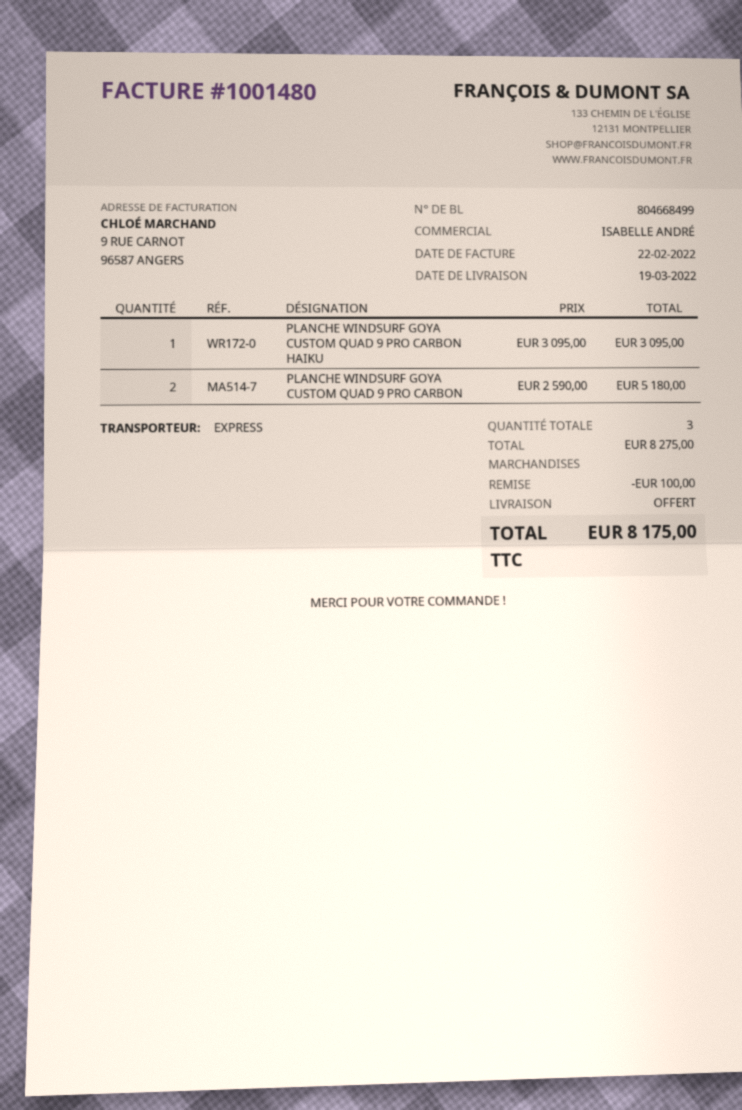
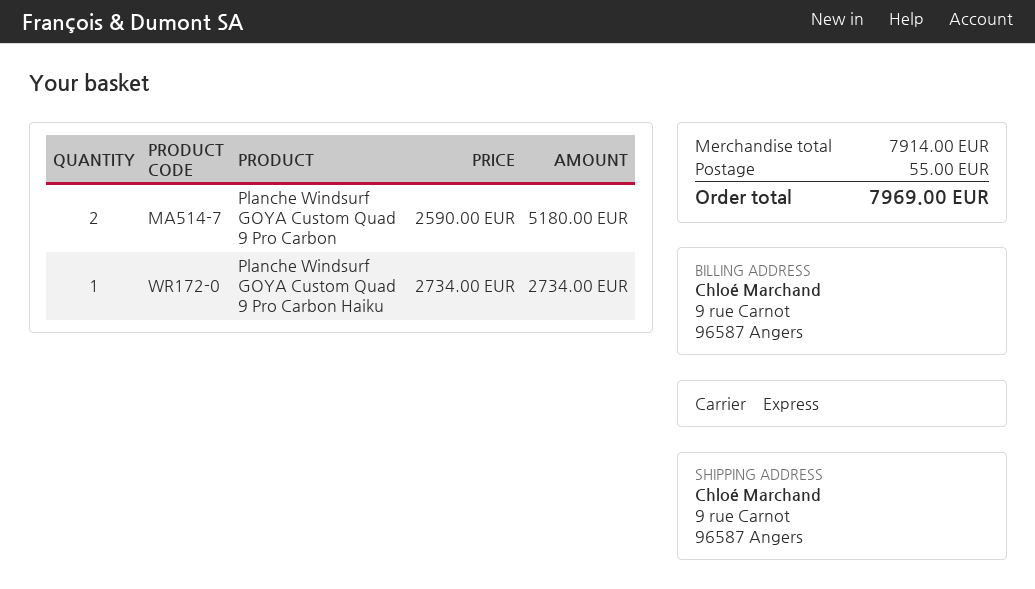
PLANCHE WINDSURF GOYA CUSTOM QUAD 9 PRO CARBON HAIKU: 1 x 3095.00 = 3095.00 -> 1 x 2734.00 = 2734.00
subtotal: 8275.00 -> 7914.00
discount: 100.00 -> none
shipping: 0.00 -> 55.00
total: 8175.00 -> 7969.00

